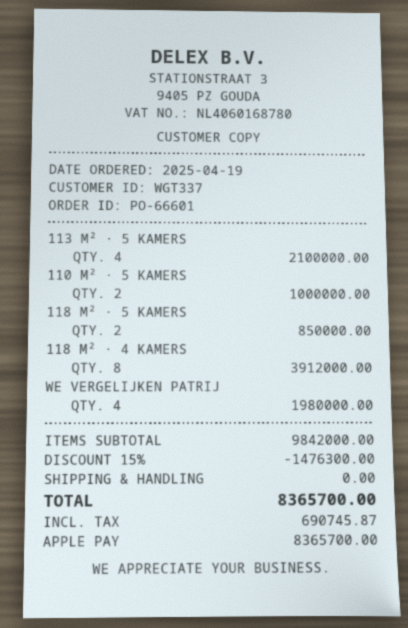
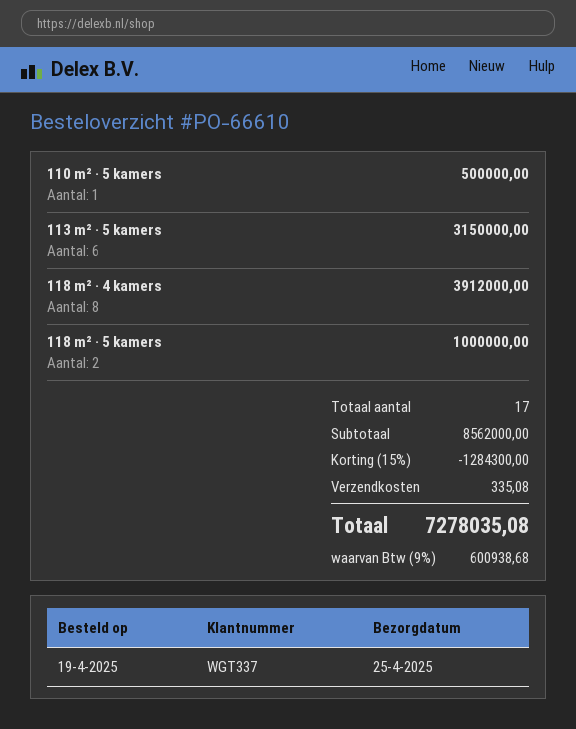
order number: PO-66601 -> PO-66610
113 M² · 5 KAMERS: 4 for 2100000.00 -> 6 for 3150000.00
110 M² · 5 KAMERS: 2 for 1000000.00 -> 1 for 500000.00
118 M² · 5 KAMERS: 2 for 850000.00 -> 2 for 1000000.00
WE VERGELIJKEN PATRIJ: 4 for 1980000.00 -> none
subtotal: 9842000.00 -> 8562000.00
discount: 15% = 1476300.00 -> 15% = 1284300.00
shipping: 0.00 -> 335.08
tax: 690745.87 -> 600938.68
total: 8365700.00 -> 7278035.08

